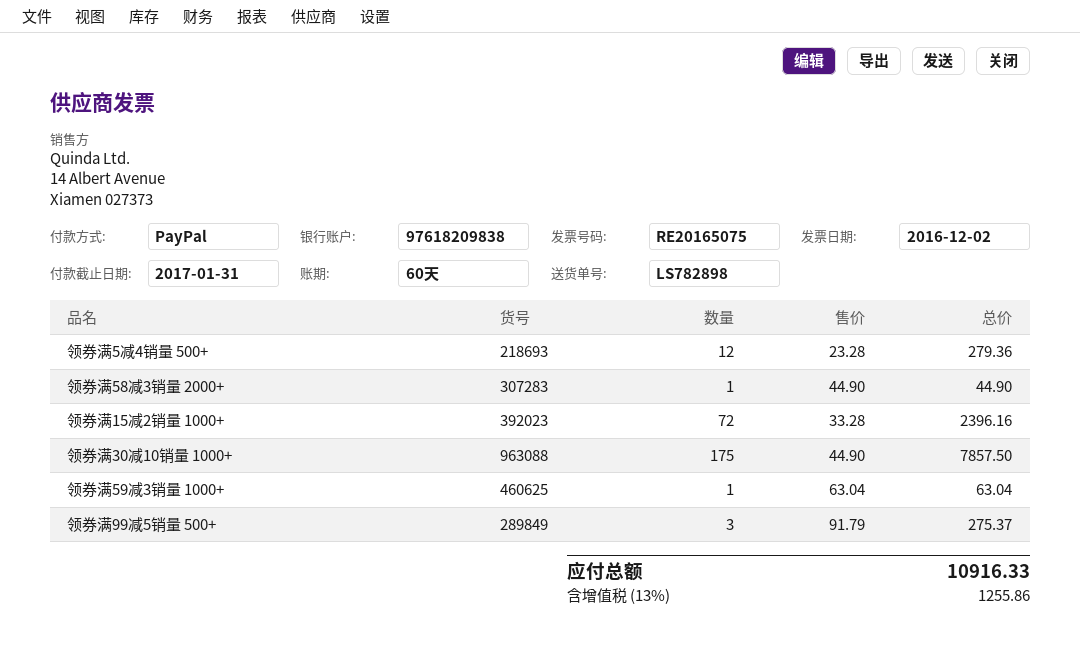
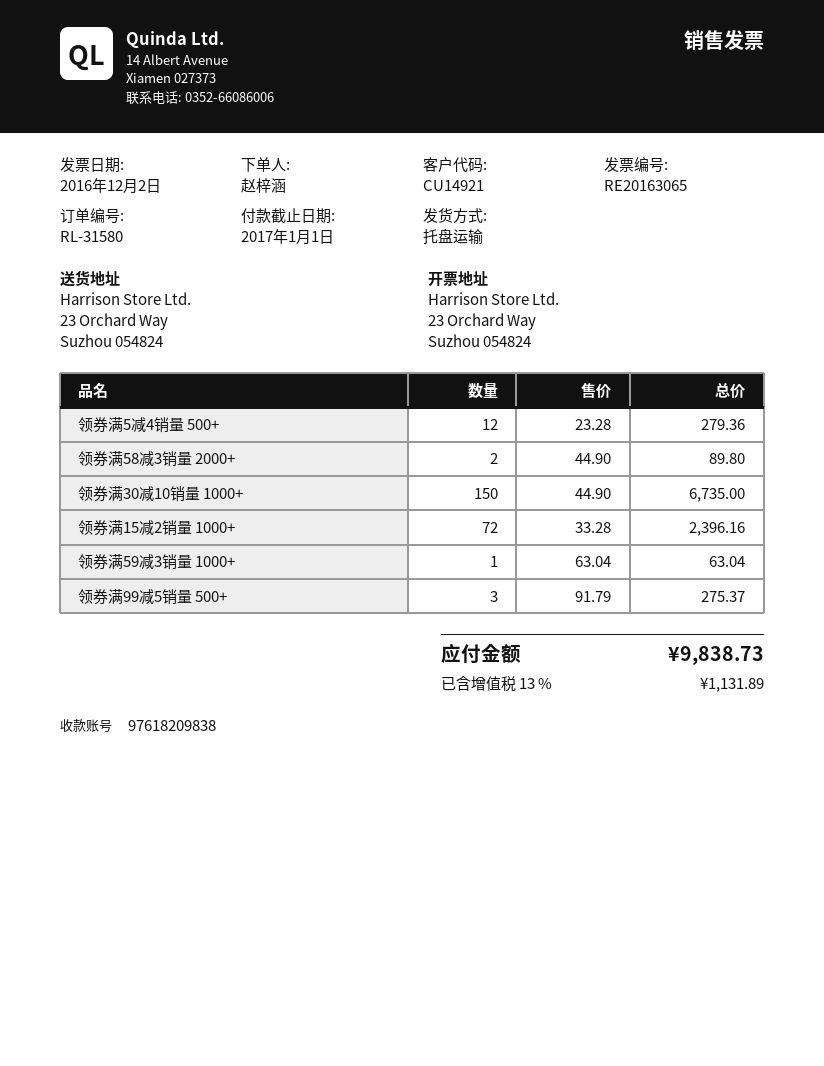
invoice number: RE20165075 -> RE20163065
due date: 2017-01-31 -> 2017-01-01
领券满58减3销量 2000+: 1 x 44.90 = 44.90 -> 2 x 44.90 = 89.80
领券满30减10销量 1000+: 175 x 44.90 = 7857.50 -> 150 x 44.90 = 6735.00
tax: 13% = 1255.86 -> 13% = 1131.89
total: 10916.33 -> 9838.73

